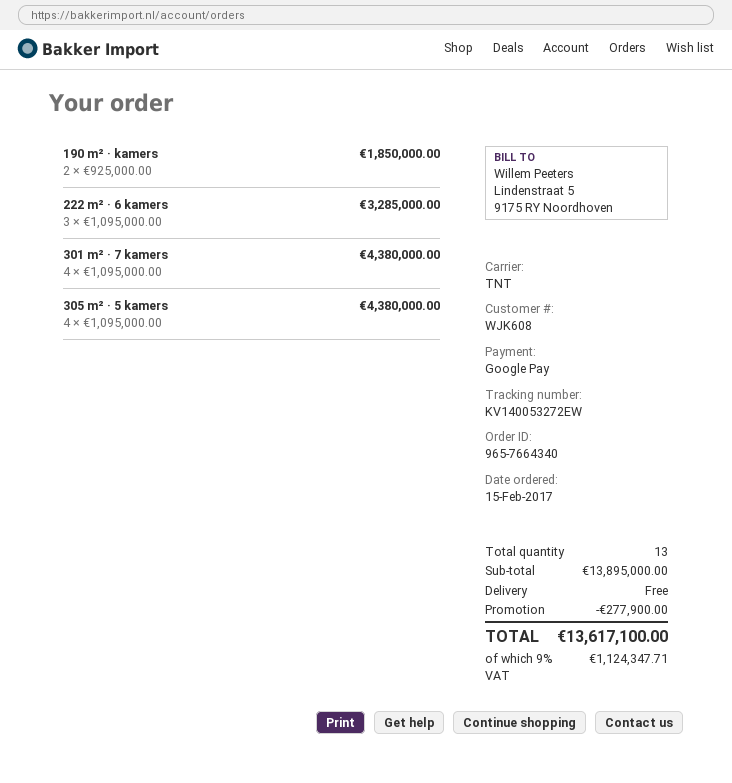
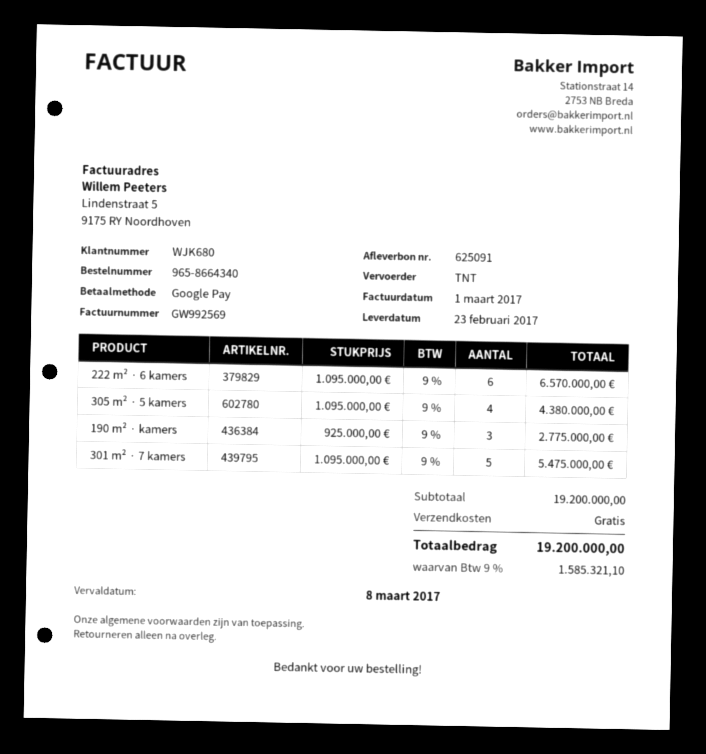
order number: 965-7664340 -> 965-8664340
customer number: WJK608 -> WJK680
190 m² · kamers: 2 x 925000.00 = 1850000.00 -> 3 x 925000.00 = 2775000.00
222 m² · 6 kamers: 3 x 1095000.00 = 3285000.00 -> 6 x 1095000.00 = 6570000.00
301 m² · 7 kamers: 4 x 1095000.00 = 4380000.00 -> 5 x 1095000.00 = 5475000.00
subtotal: 13895000.00 -> 19200000.00
discount: 277900.00 -> none
tax: 9% = 1124347.71 -> 9% = 1585321.10
total: 13617100.00 -> 19200000.00

